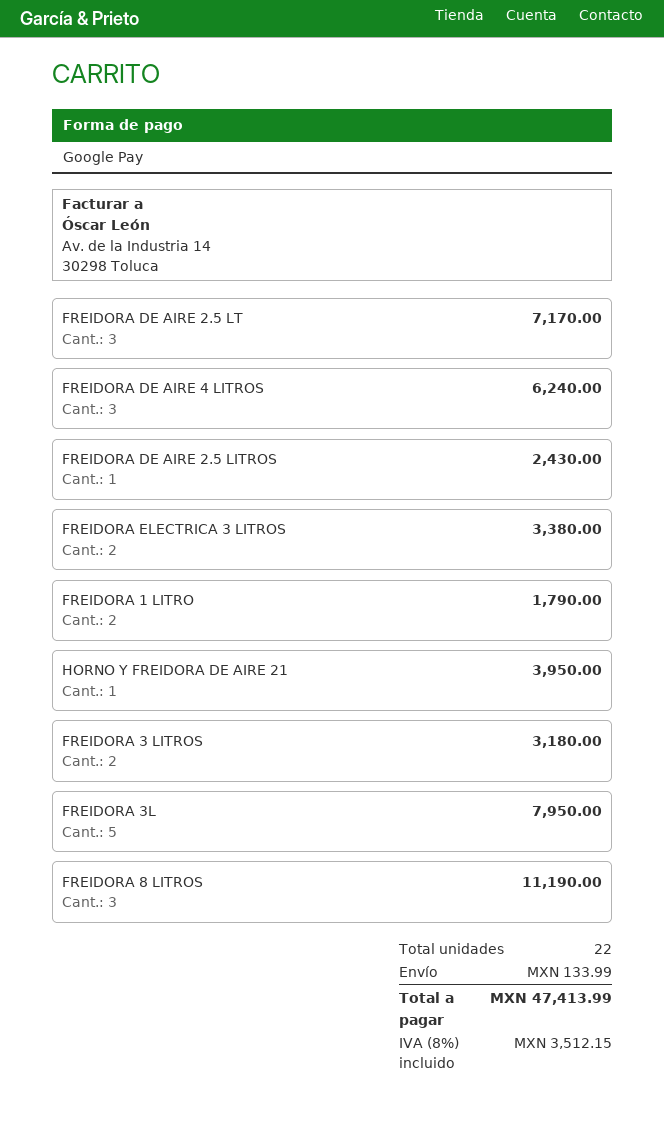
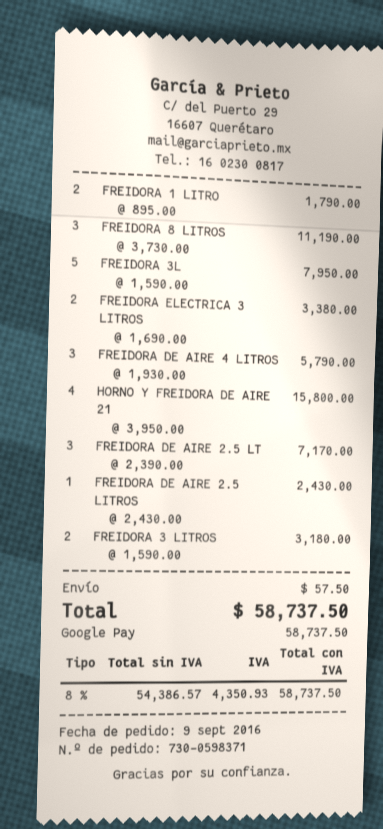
FREIDORA DE AIRE 4 LITROS: 3 for 6240.00 -> 3 for 5790.00
HORNO Y FREIDORA DE AIRE 21: 1 for 3950.00 -> 4 for 15800.00
shipping: 133.99 -> 57.50
tax: 8% = 3512.15 -> 8% = 4350.93
total: 47413.99 -> 58737.50

